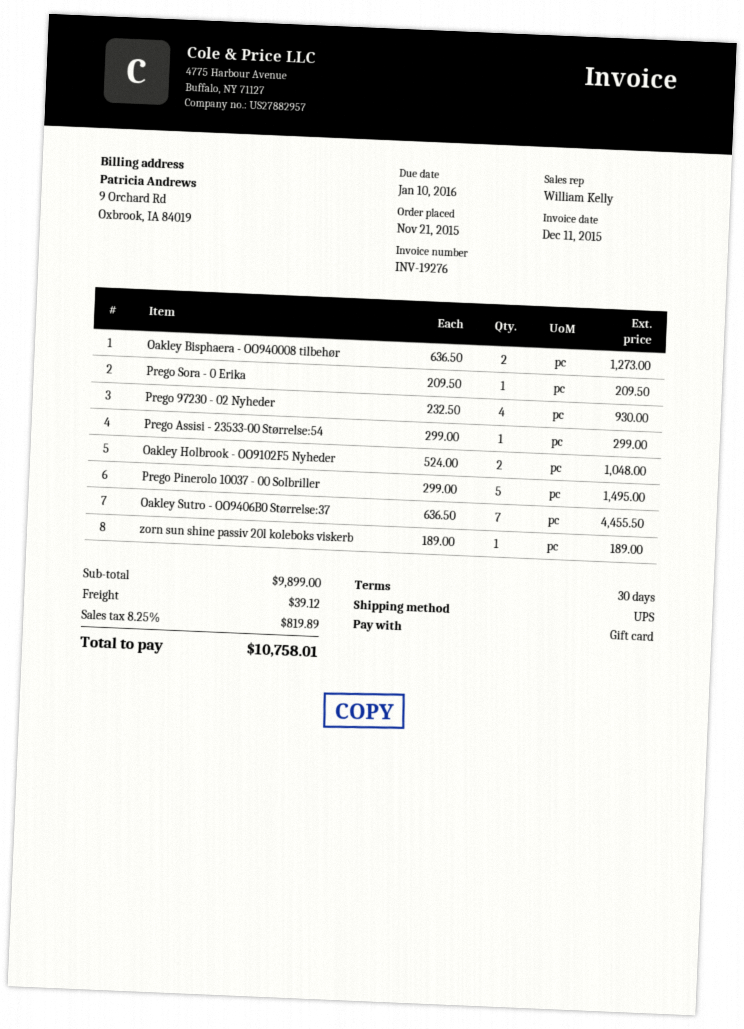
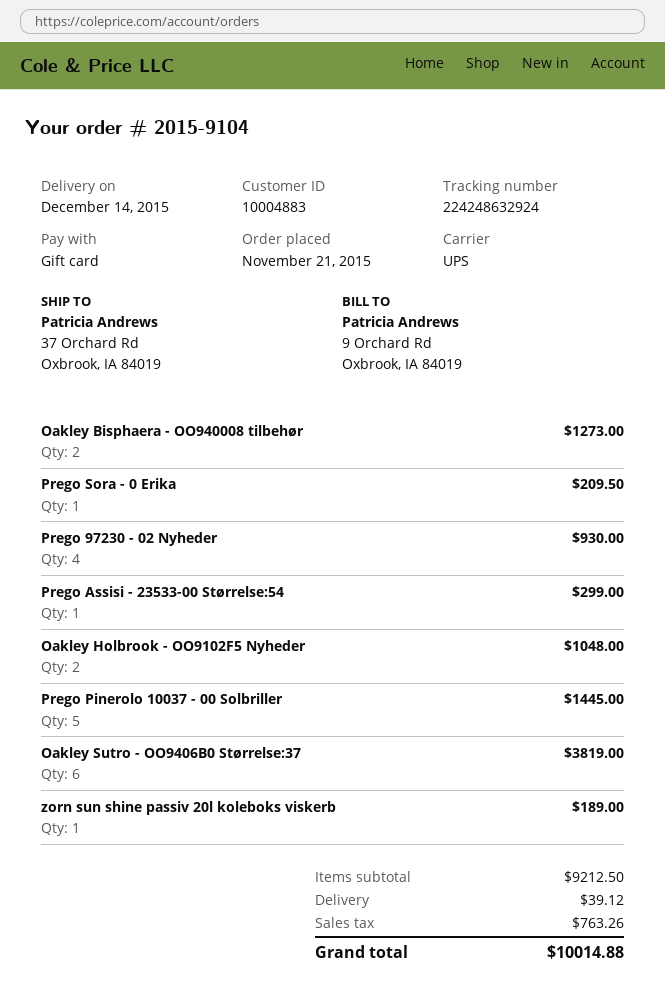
Prego Pinerolo 10037 - 00 Solbriller: 5 for 1495.00 -> 5 for 1445.00
Oakley Sutro - OO9406B0 Størrelse:37: 7 for 4455.50 -> 6 for 3819.00
subtotal: 9899.00 -> 9212.50
tax: 819.89 -> 763.26
total: 10758.01 -> 10014.88

